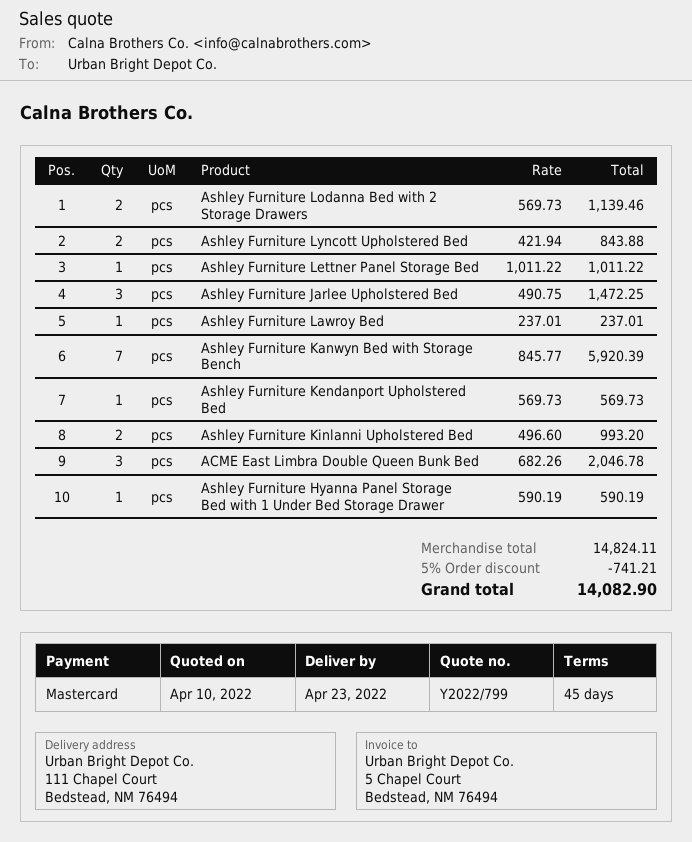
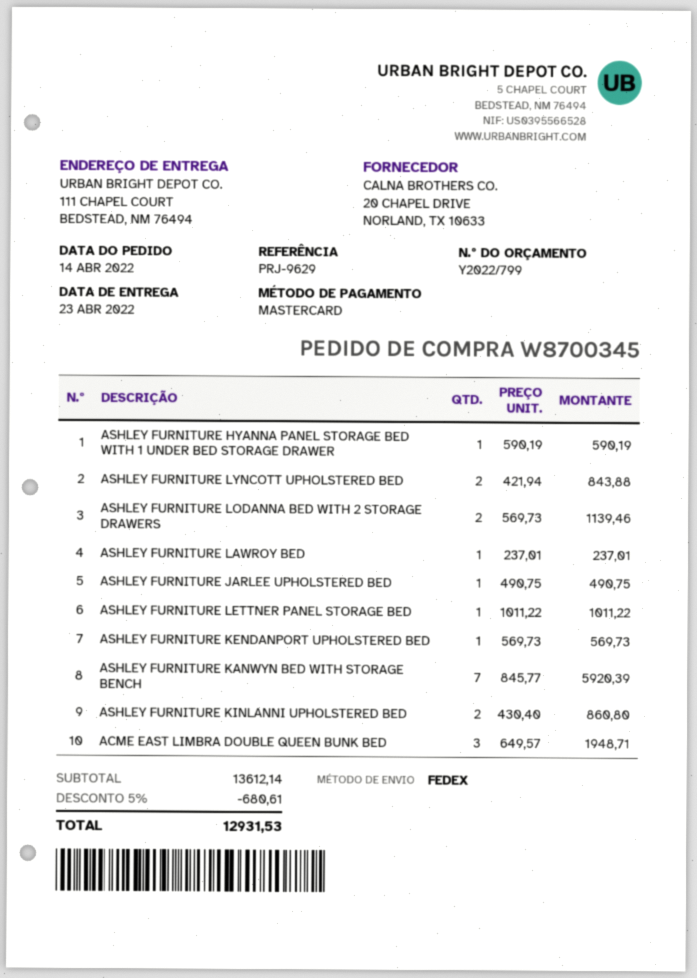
Ashley Furniture Jarlee Upholstered Bed: 3 x 490.75 = 1472.25 -> 1 x 490.75 = 490.75
Ashley Furniture Kinlanni Upholstered Bed: 2 x 496.60 = 993.20 -> 2 x 430.40 = 860.80
ACME East Limbra Double Queen Bunk Bed: 3 x 682.26 = 2046.78 -> 3 x 649.57 = 1948.71
subtotal: 14824.11 -> 13612.14
discount: 5% = 741.21 -> 5% = 680.61
total: 14082.90 -> 12931.53

